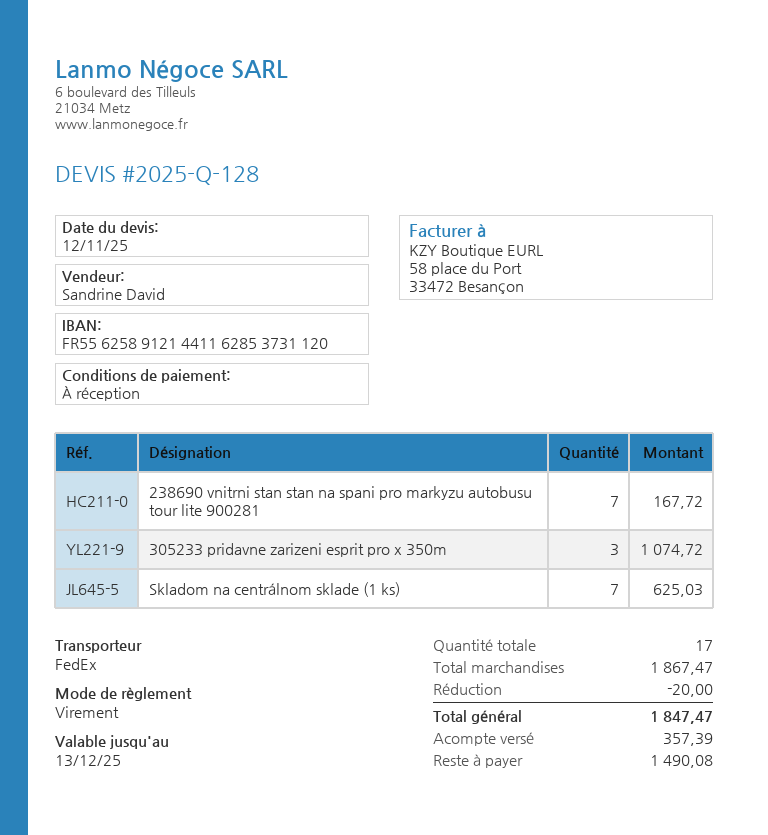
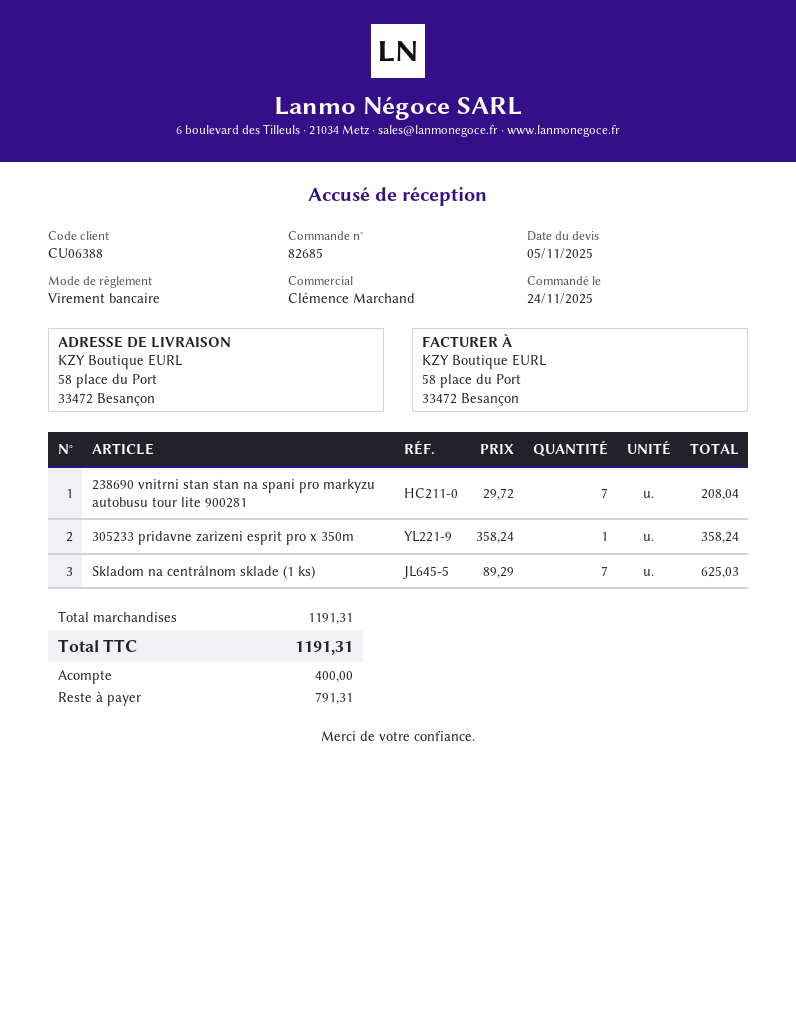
quote date: 2025-11-12 -> 2025-11-05
sales rep: Sandrine David -> Clémence Marchand
238690 vnitrni stan stan na spani pro markyzu autobusu tour lite 900281: 7 for 167.72 -> 7 for 208.04
305233 pridavne zarizeni esprit pro x 350m: 3 for 1074.72 -> 1 for 358.24
subtotal: 1867.47 -> 1191.31
discount: 20.00 -> none
total: 1847.47 -> 1191.31
deposit: 357.39 -> 400.00
balance: 1490.08 -> 791.31

